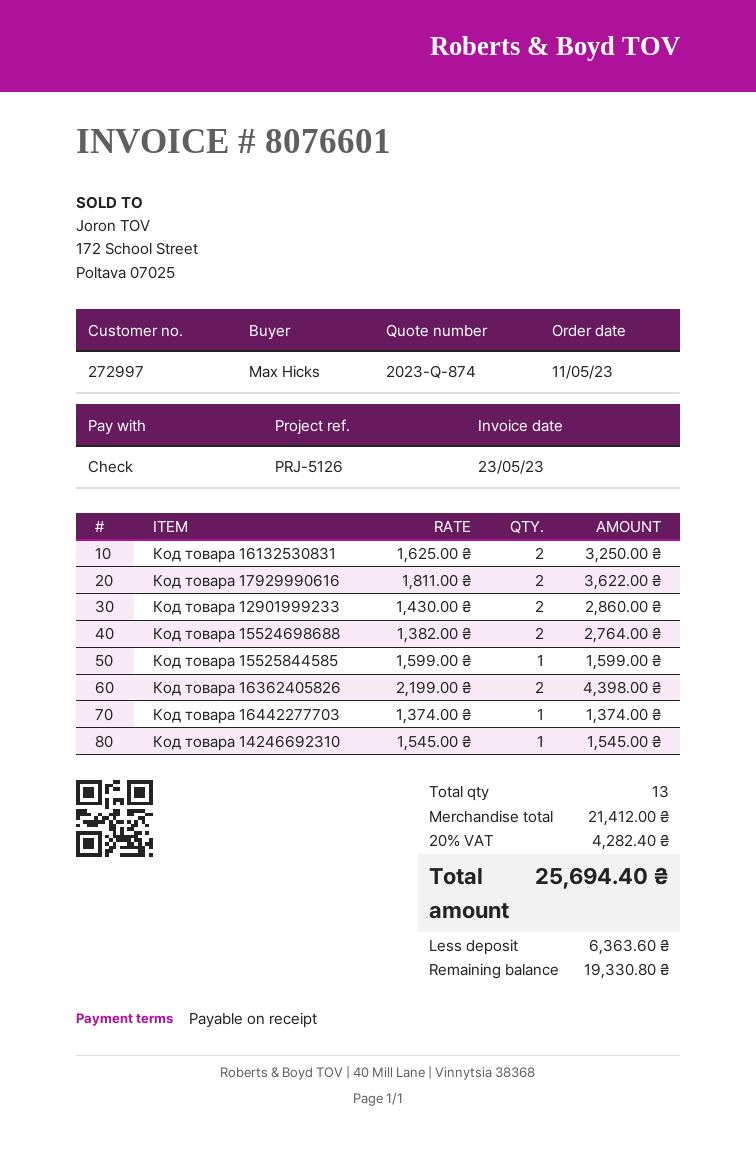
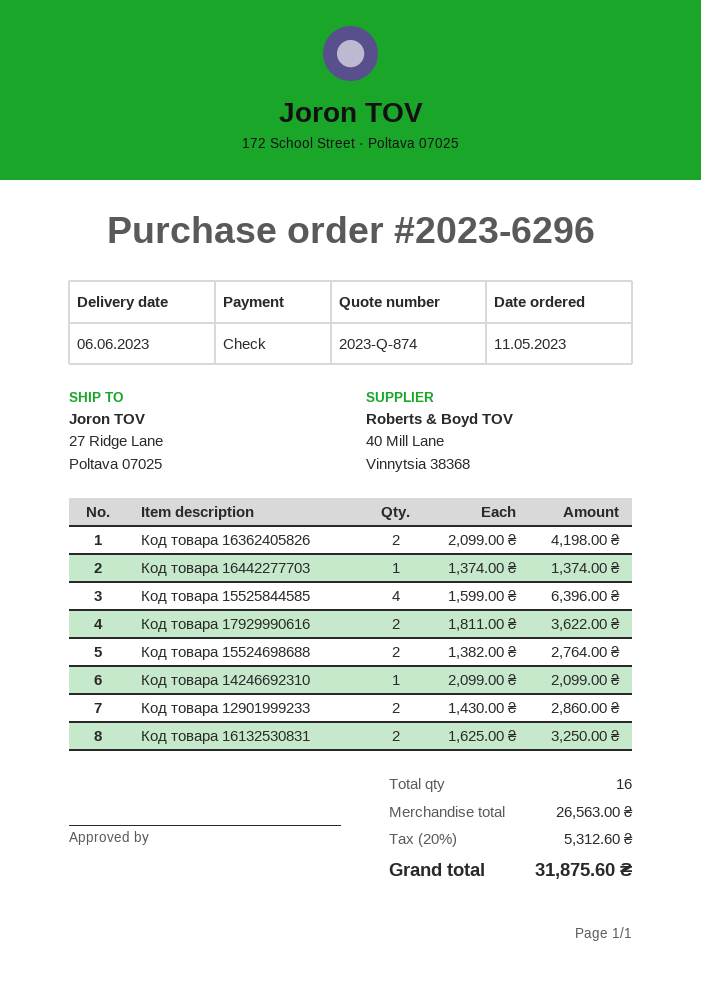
Код товара 15525844585: 1 x 1599.00 = 1599.00 -> 4 x 1599.00 = 6396.00
Код товара 16362405826: 2 x 2199.00 = 4398.00 -> 2 x 2099.00 = 4198.00
Код товара 14246692310: 1 x 1545.00 = 1545.00 -> 1 x 2099.00 = 2099.00
total quantity: 13 -> 16
subtotal: 21412.00 -> 26563.00
tax: 20% = 4282.40 -> 20% = 5312.60
total: 25694.40 -> 31875.60

